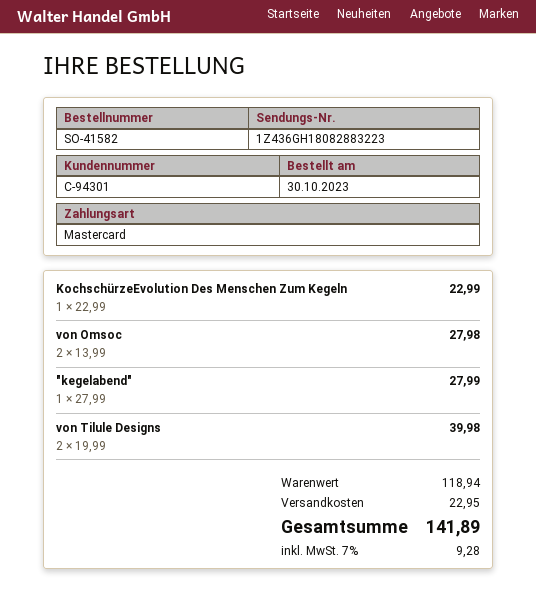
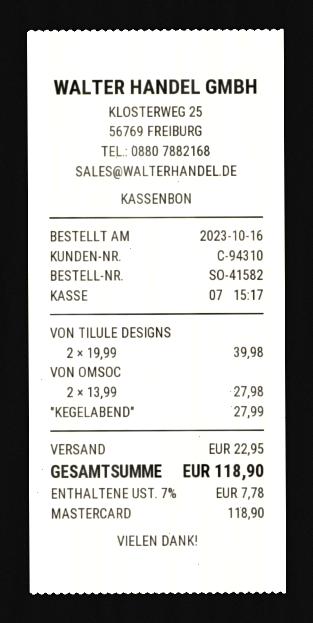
order date: 2023-10-30 -> 2023-10-16
customer number: C-94301 -> C-94310
KochschürzeEvolution Des Menschen Zum Kegeln: 1 x 22.99 = 22.99 -> none
tax: 7% = 9.28 -> 7% = 7.78
total: 141.89 -> 118.90

